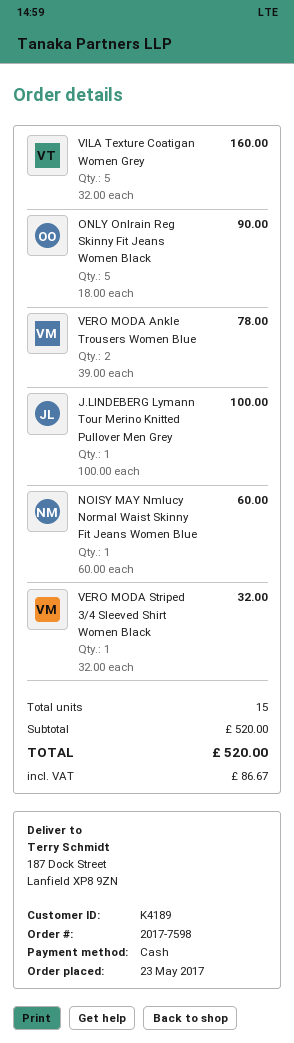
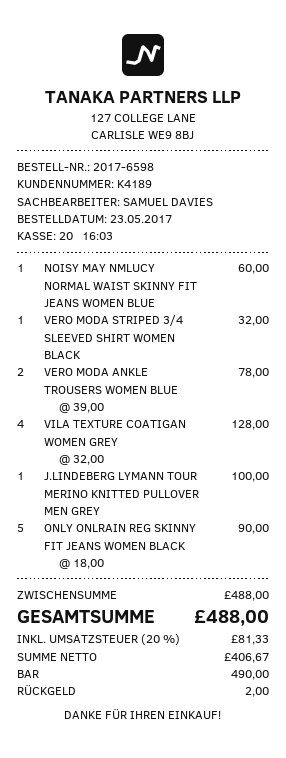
order number: 2017-7598 -> 2017-6598
VILA Texture Coatigan Women Grey: 5 x 32.00 = 160.00 -> 4 x 32.00 = 128.00
subtotal: 520.00 -> 488.00
tax: 86.67 -> 81.33
total: 520.00 -> 488.00

